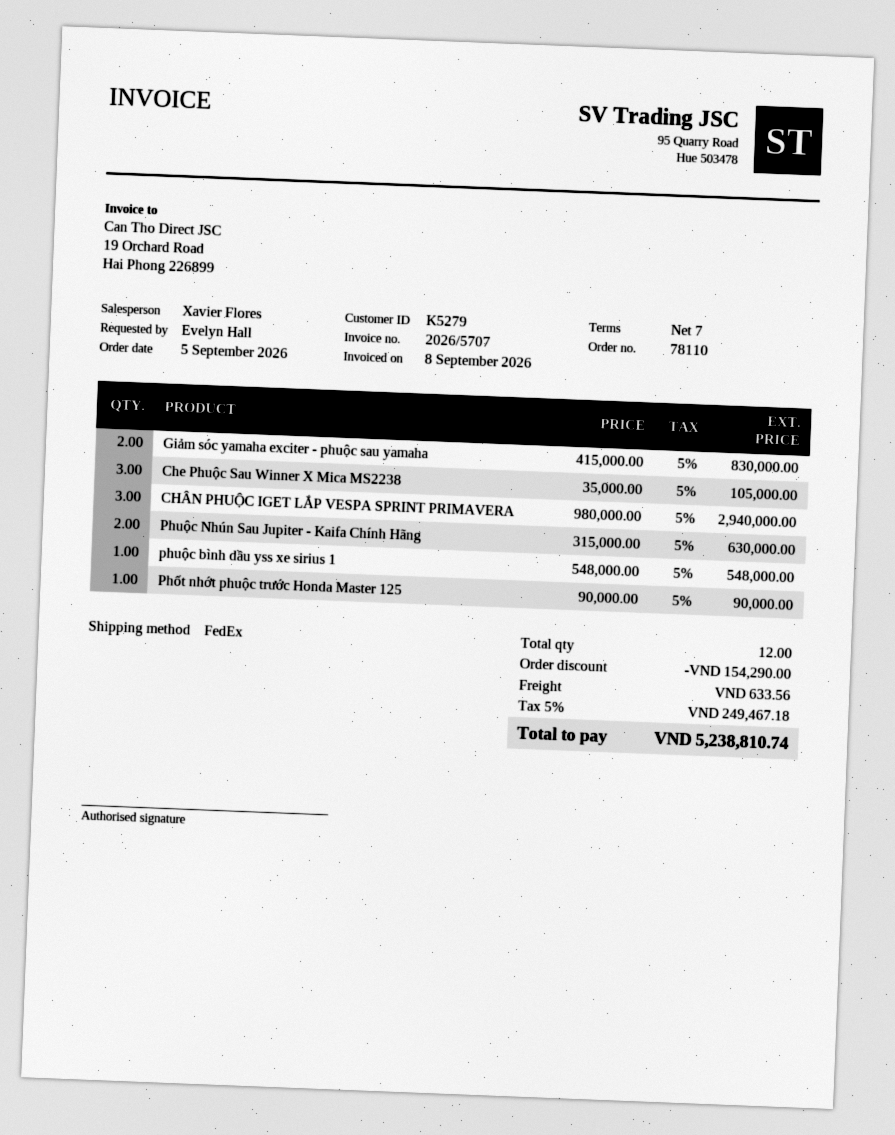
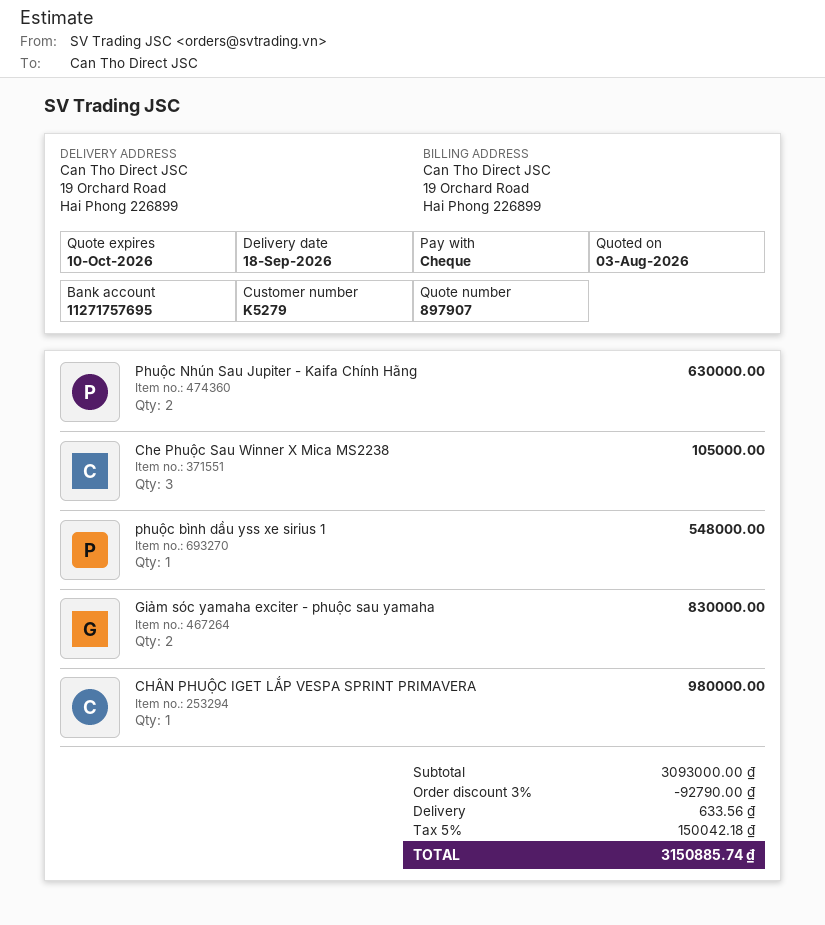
CHÂN PHUỘC IGET LẮP VESPA SPRINT PRIMAVERA: 3 for 2940000.00 -> 1 for 980000.00
Phốt nhớt phuộc trước Honda Master 125: 1 for 90000.00 -> none
discount: 154290.00 -> 92790.00
tax: 5% = 249467.18 -> 5% = 150042.18
total: 5238810.74 -> 3150885.74

